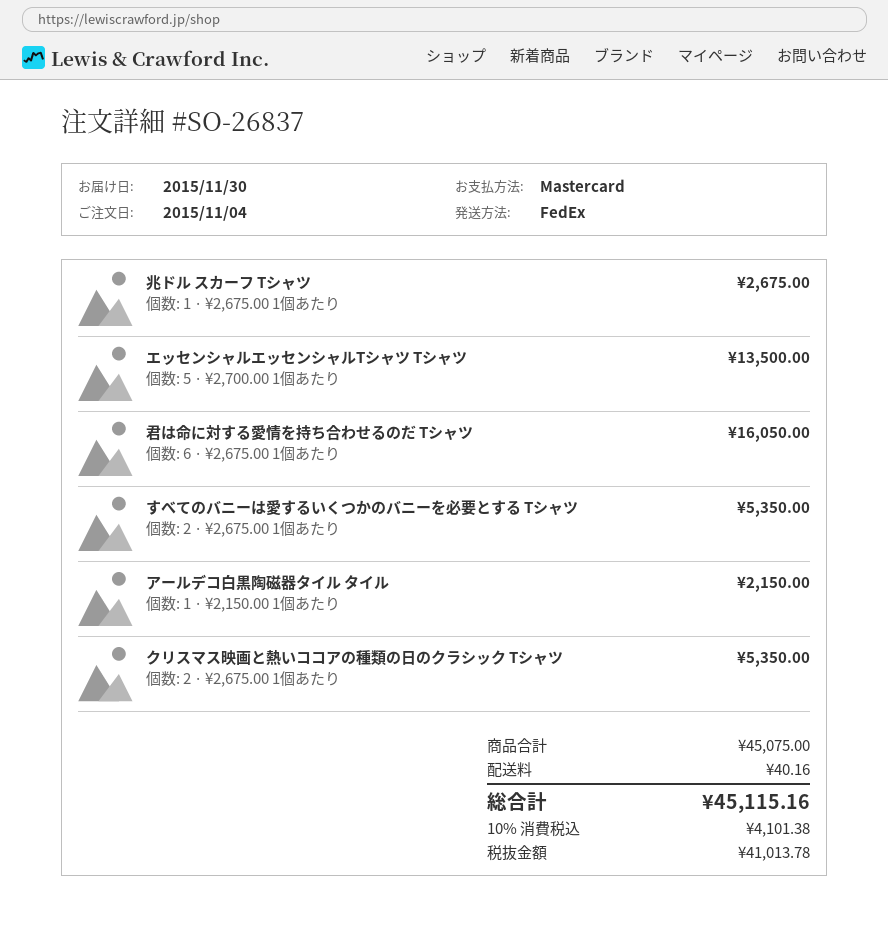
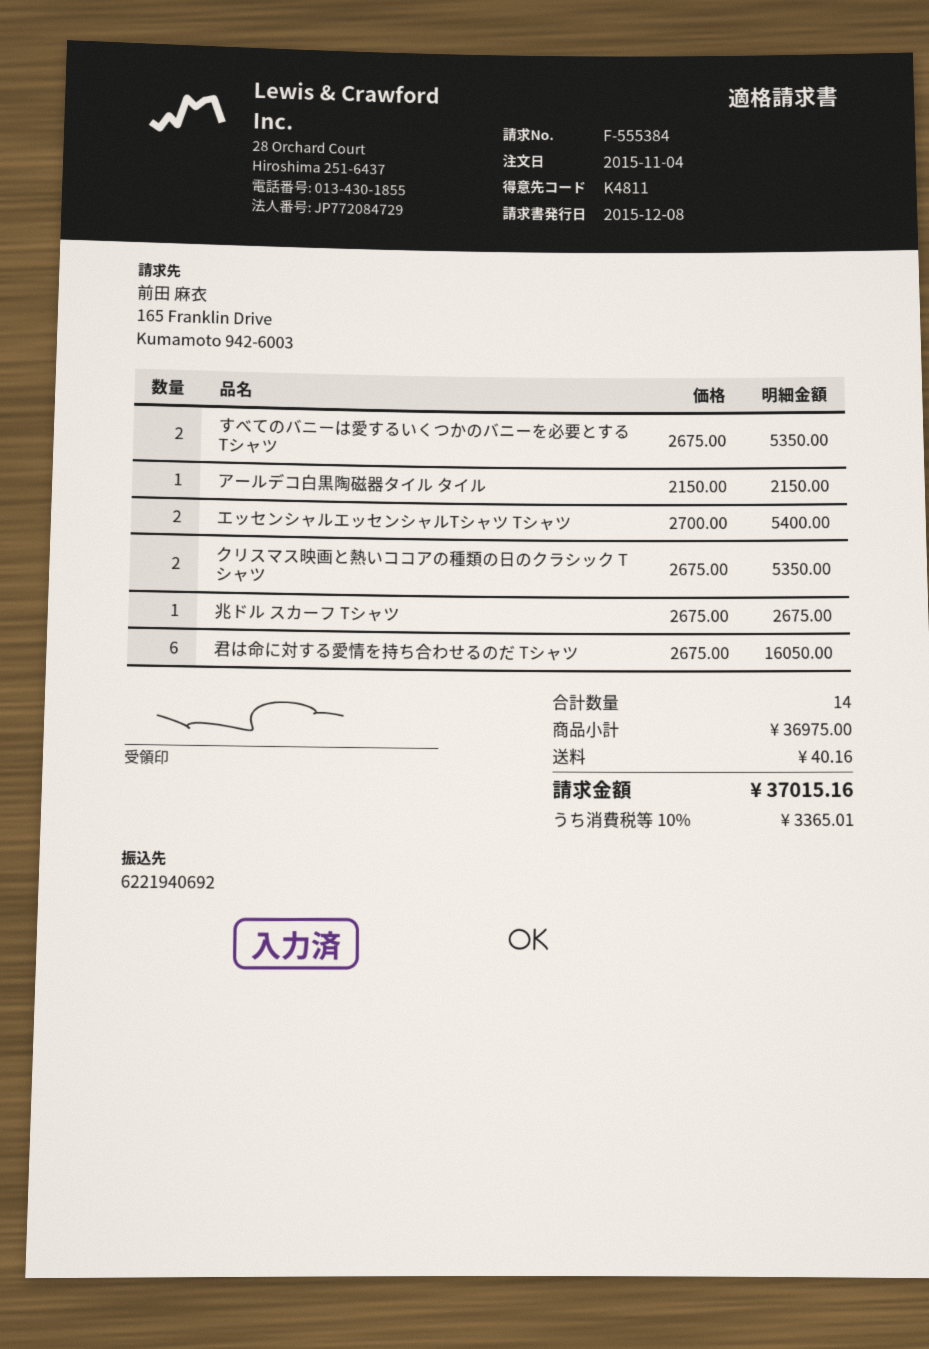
エッセンシャルエッセンシャルTシャツ Tシャツ: 5 x 2700.00 = 13500.00 -> 2 x 2700.00 = 5400.00
subtotal: 45075.00 -> 36975.00
tax: 10% = 4101.38 -> 10% = 3365.01
total: 45115.16 -> 37015.16

